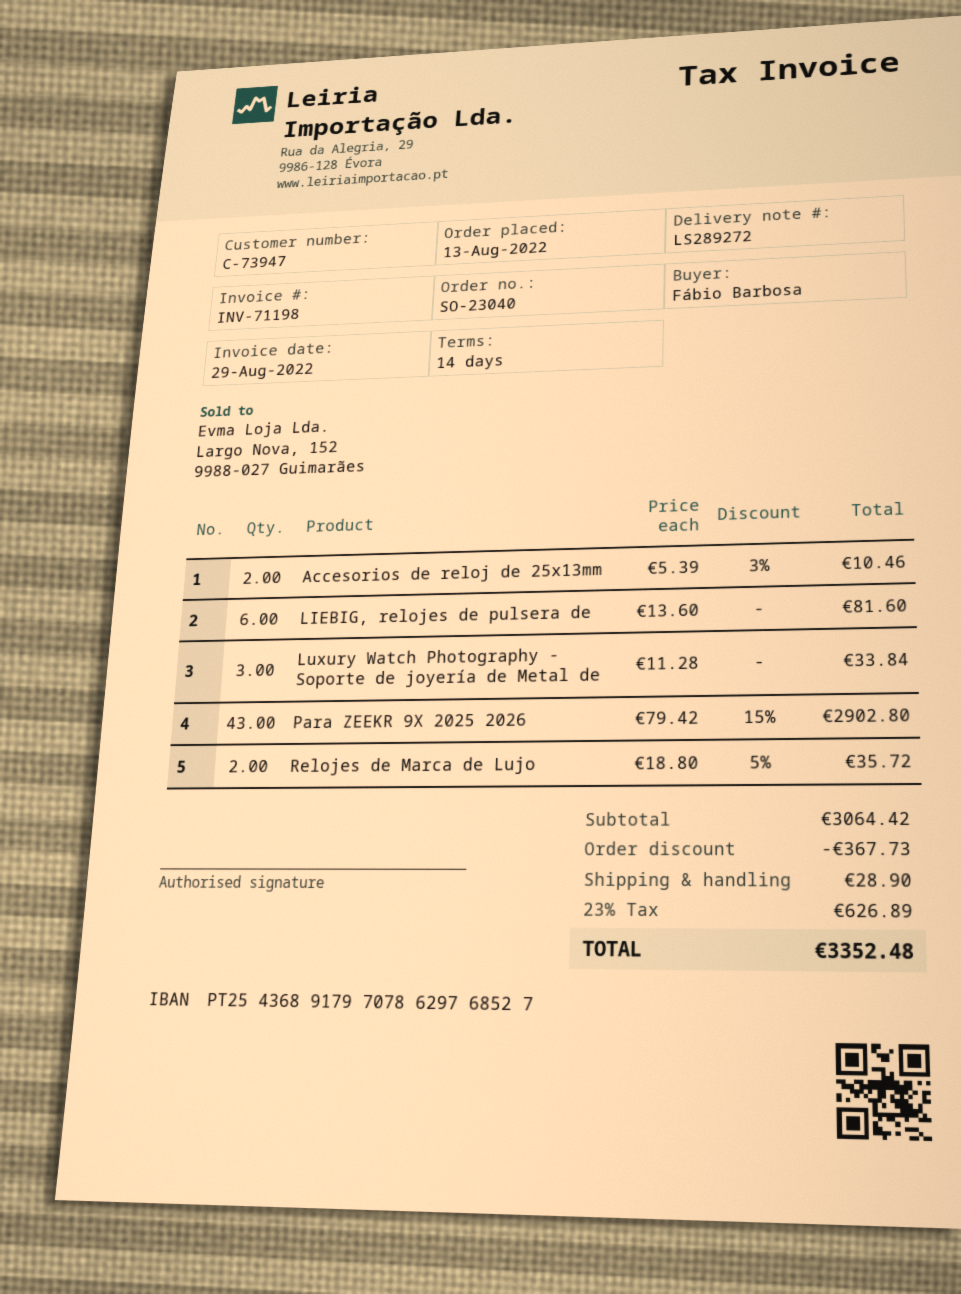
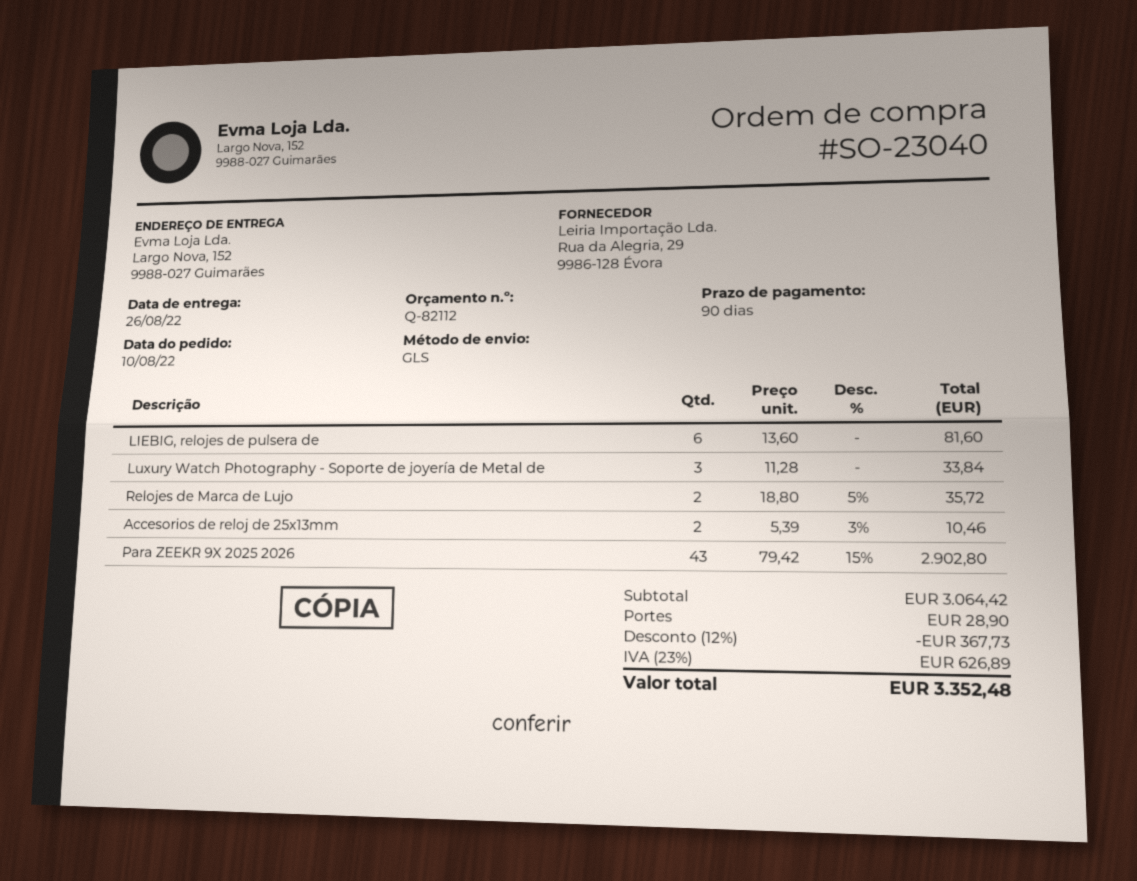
order date: 2022-08-13 -> 2022-08-10
payment terms: 14 days -> 90 days

